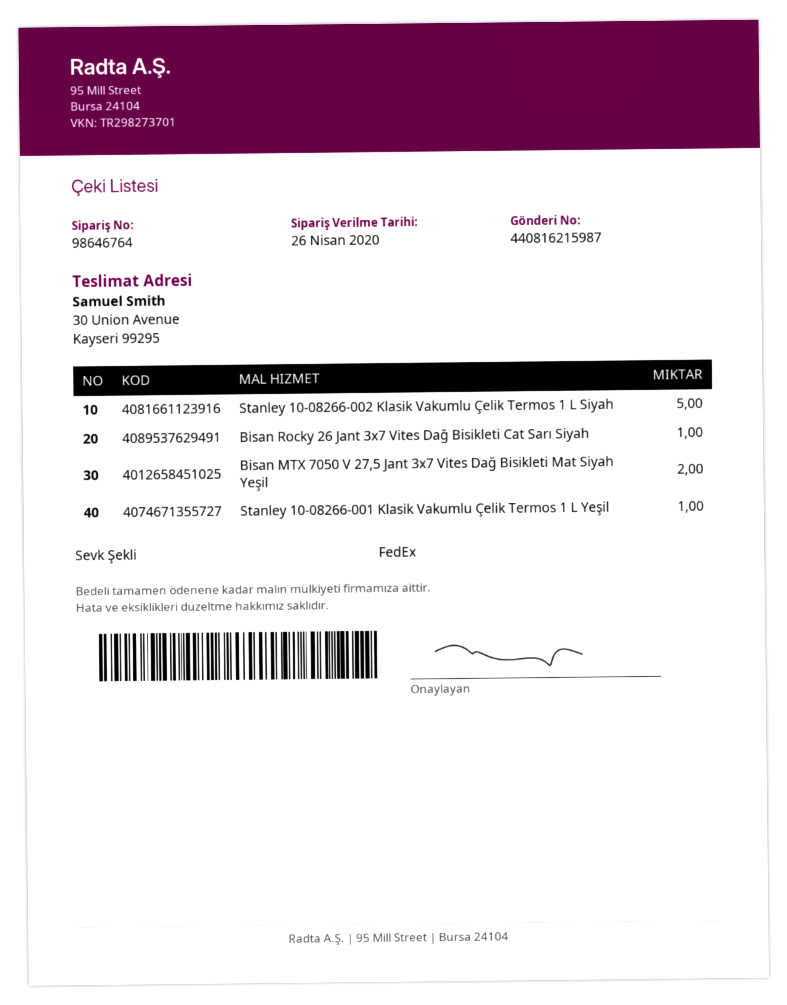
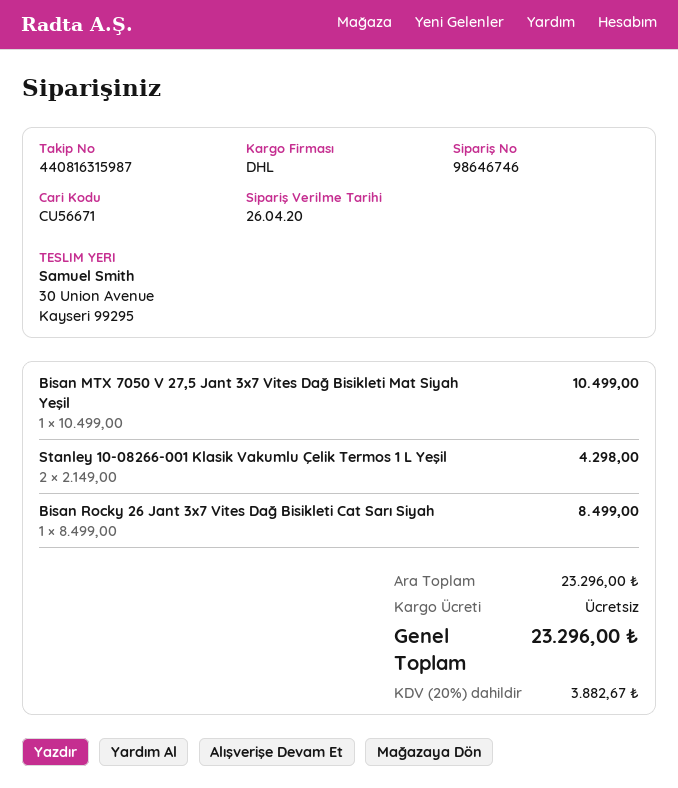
order number: 98646764 -> 98646746
shipping method: FedEx -> DHL
tracking number: 440816215987 -> 440816315987
Stanley 10-08266-002 Klasik Vakumlu Çelik Termos 1 L Siyah: 5 -> none
Bisan MTX 7050 V 27,5 Jant 3x7 Vites Dağ Bisikleti Mat Siyah Yeşil: 2 -> 1
Stanley 10-08266-001 Klasik Vakumlu Çelik Termos 1 L Yeşil: 1 -> 2

